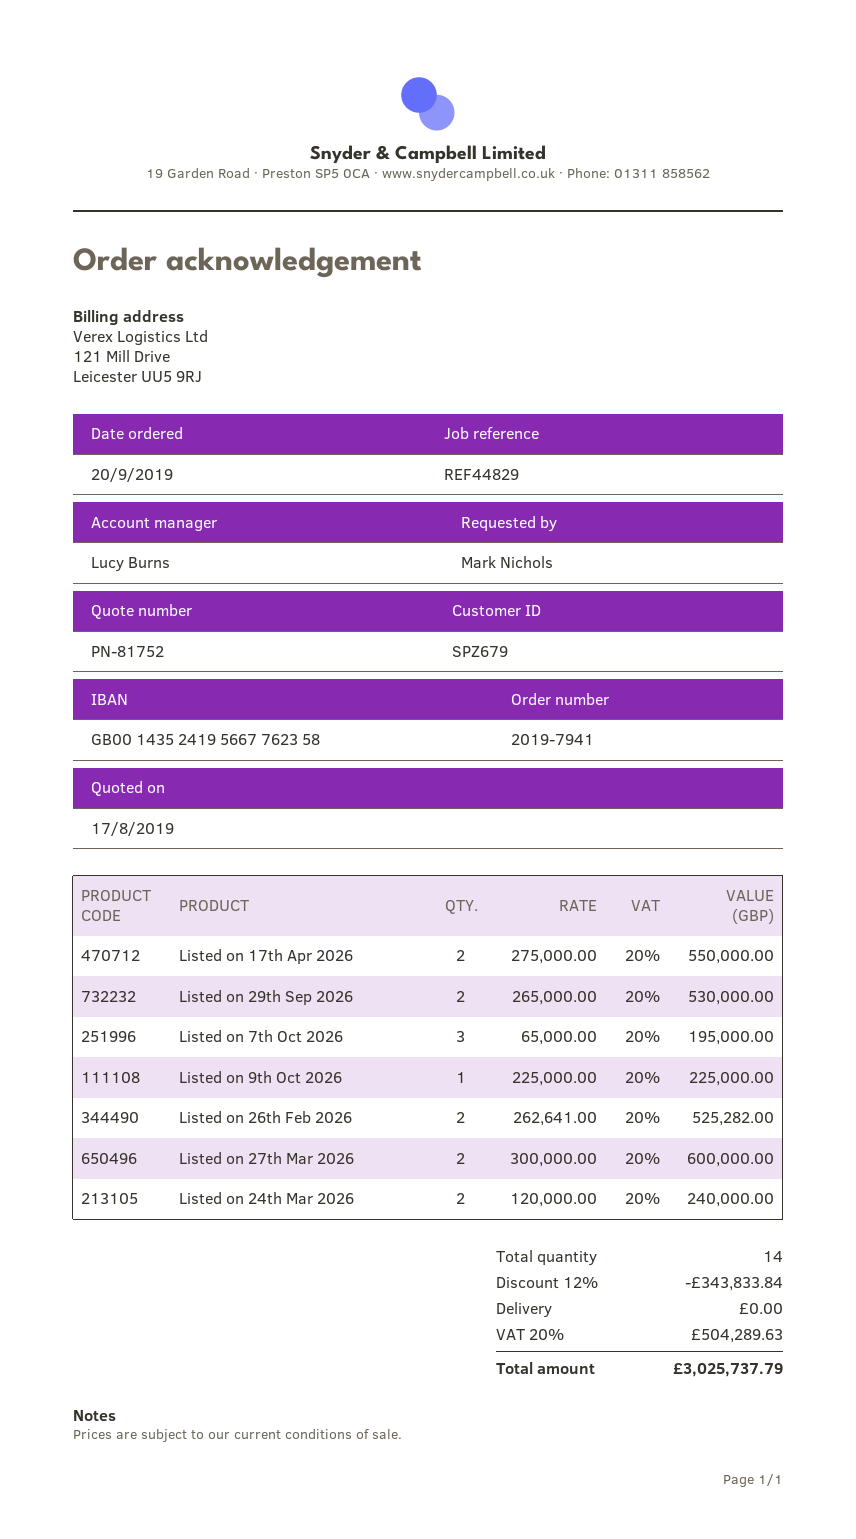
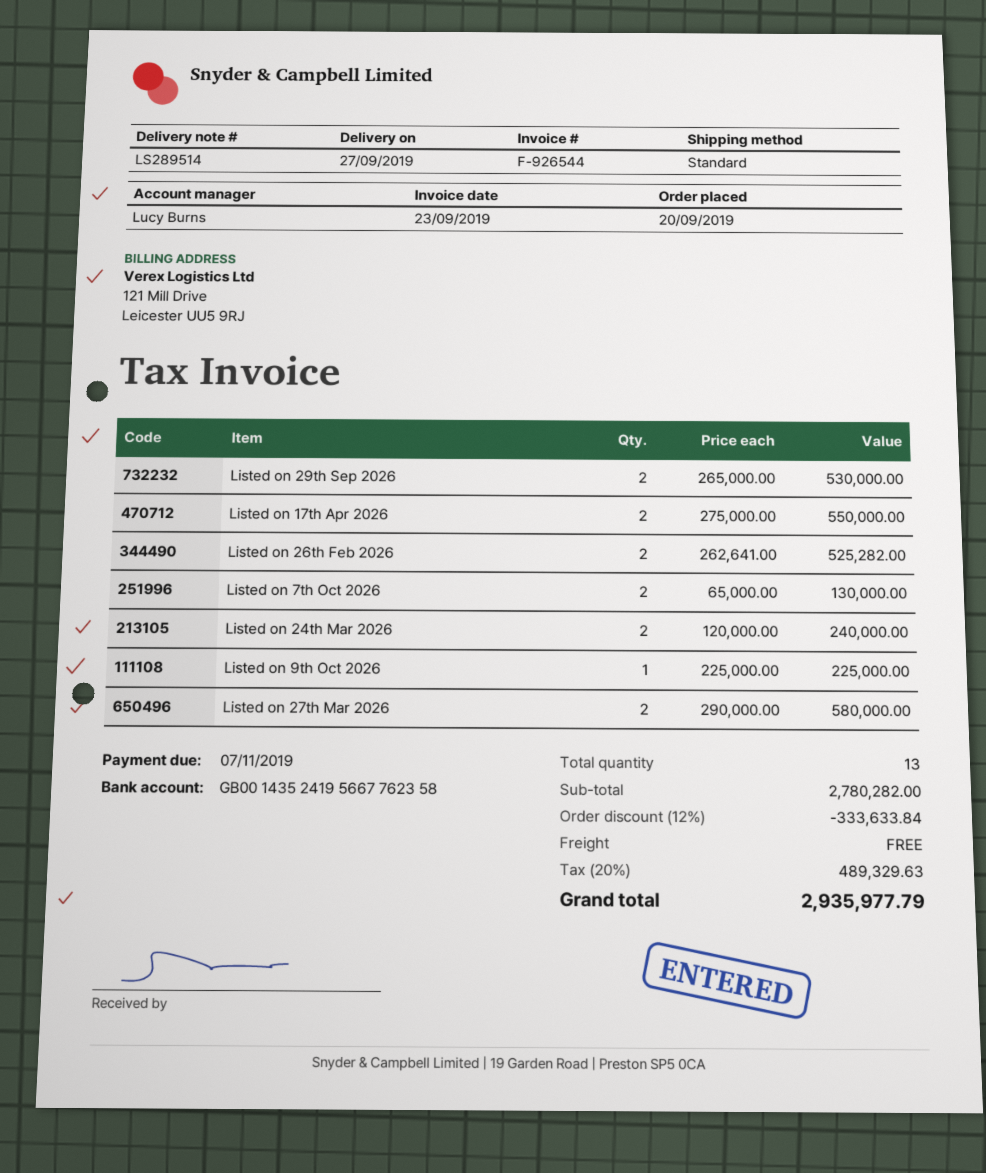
Listed on 7th Oct 2026: 3 x 65000.00 = 195000.00 -> 2 x 65000.00 = 130000.00
Listed on 27th Mar 2026: 2 x 300000.00 = 600000.00 -> 2 x 290000.00 = 580000.00
total quantity: 14 -> 13
discount: 12% = 343833.84 -> 12% = 333633.84
tax: 20% = 504289.63 -> 20% = 489329.63
total: 3025737.79 -> 2935977.79

